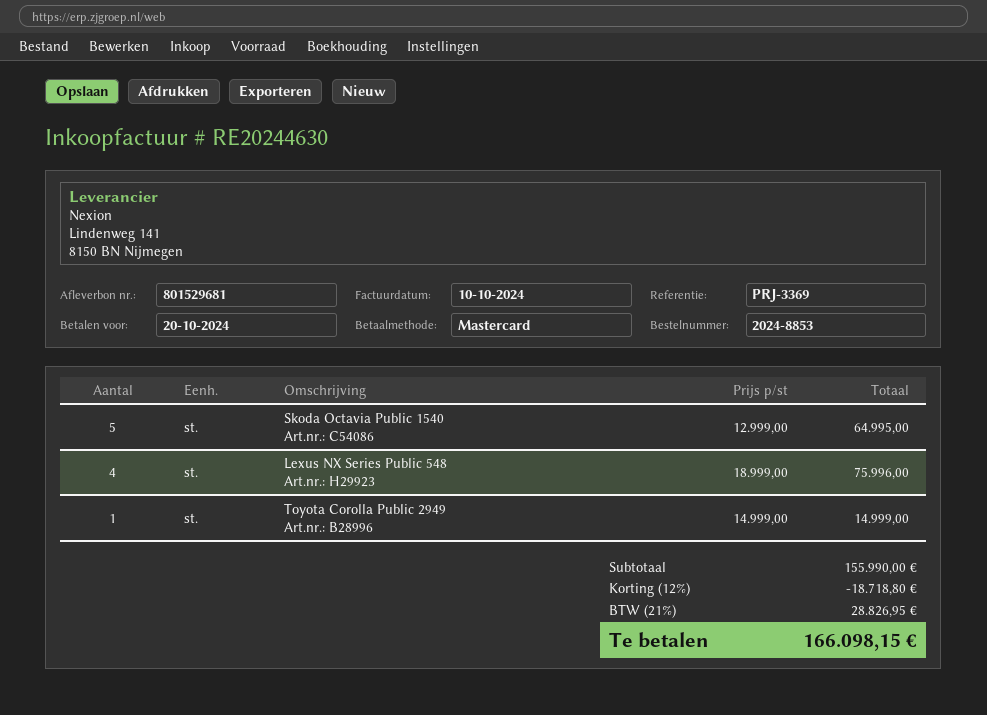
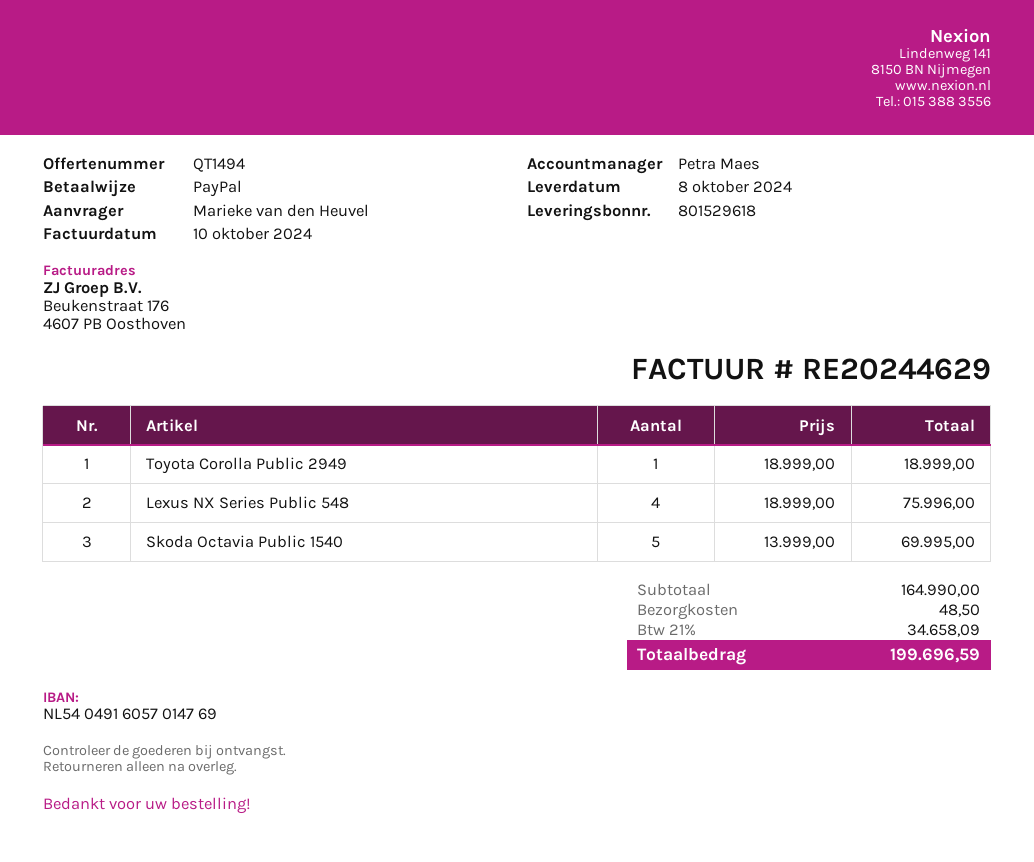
delivery note number: 801529681 -> 801529618
invoice number: RE20244630 -> RE20244629
payment method: Mastercard -> PayPal
Skoda Octavia Public 1540: 5 x 12999.00 = 64995.00 -> 5 x 13999.00 = 69995.00
Toyota Corolla Public 2949: 1 x 14999.00 = 14999.00 -> 1 x 18999.00 = 18999.00
subtotal: 155990.00 -> 164990.00
discount: 12% = 18718.80 -> none
shipping: none -> 48.50
tax: 21% = 28826.95 -> 21% = 34658.09
total: 166098.15 -> 199696.59

